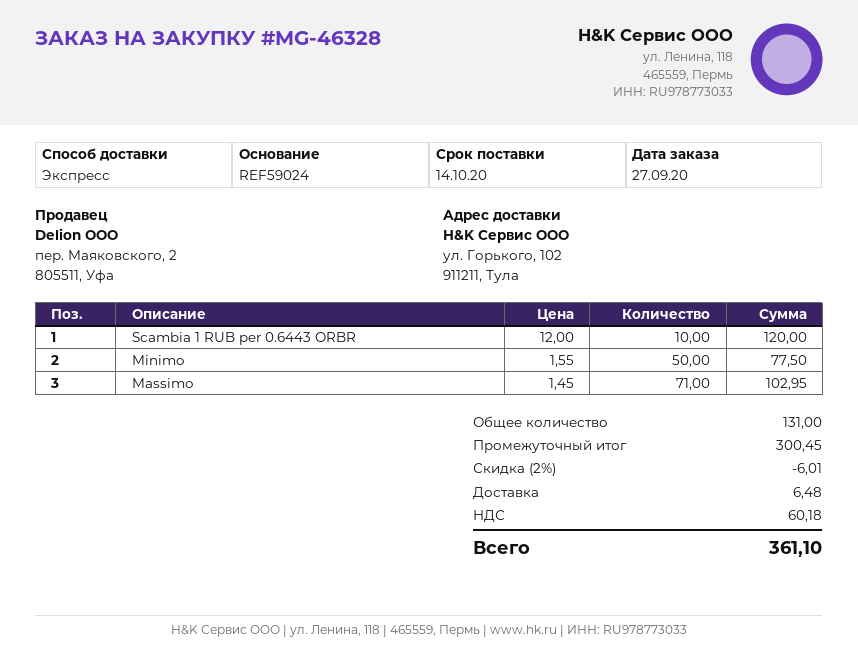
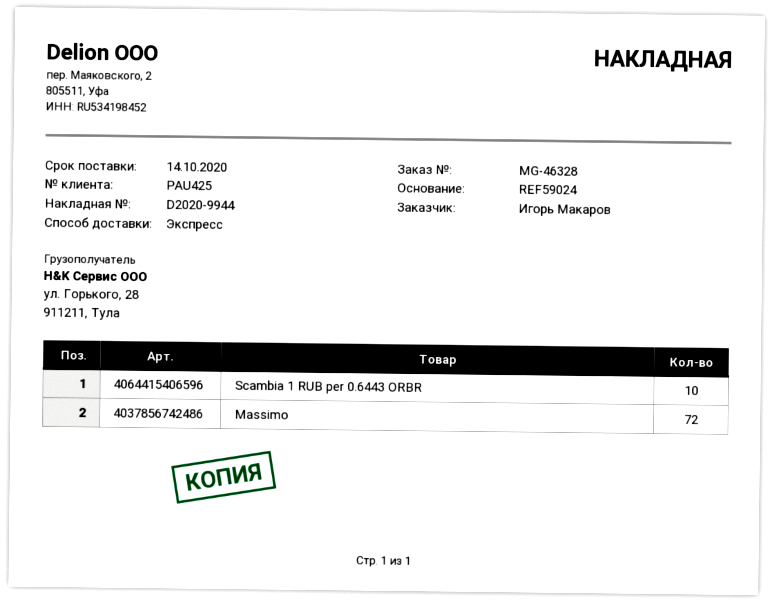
ship to: ул. Горького, 102, 911211, Тула -> ул. Горького, 28, 911211, Тула
Minimo: 50 -> none
Massimo: 71 -> 72

